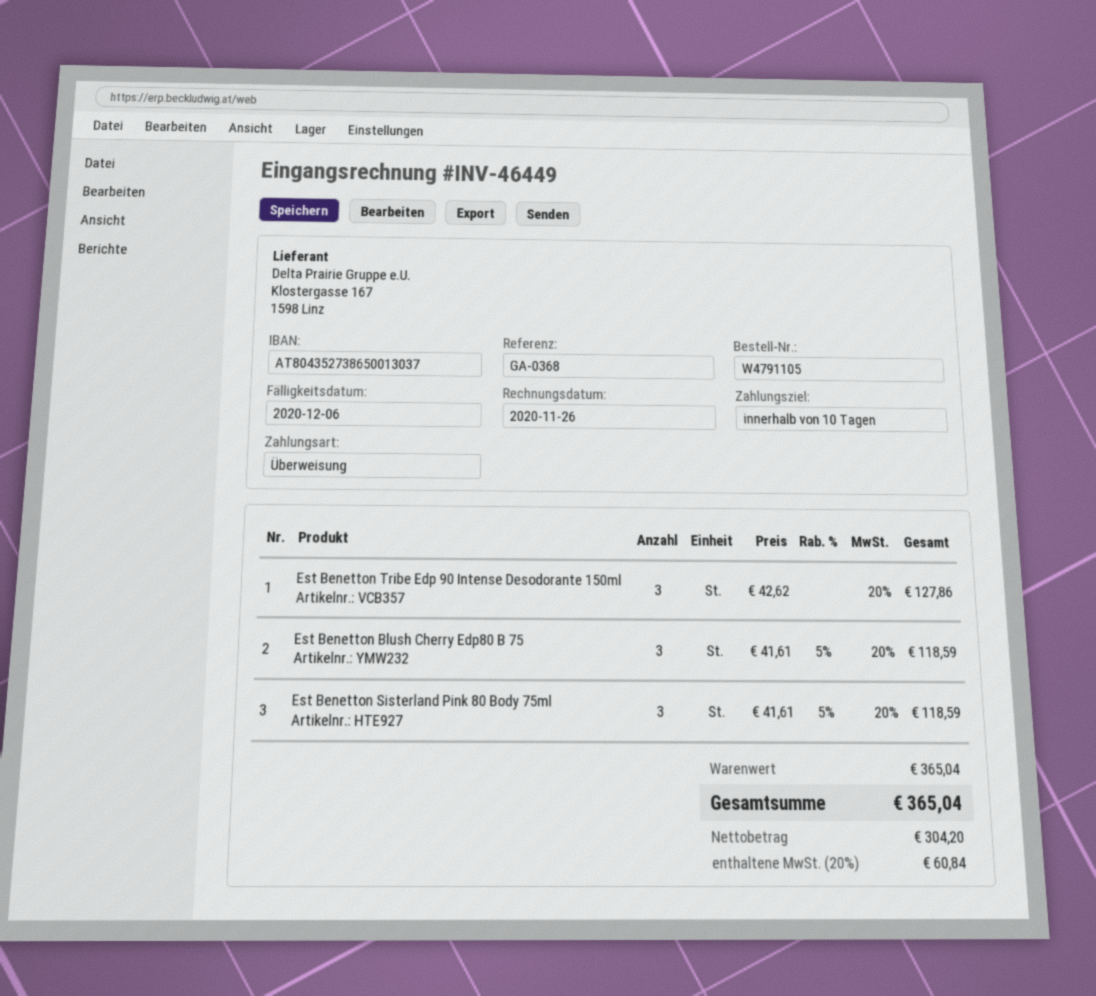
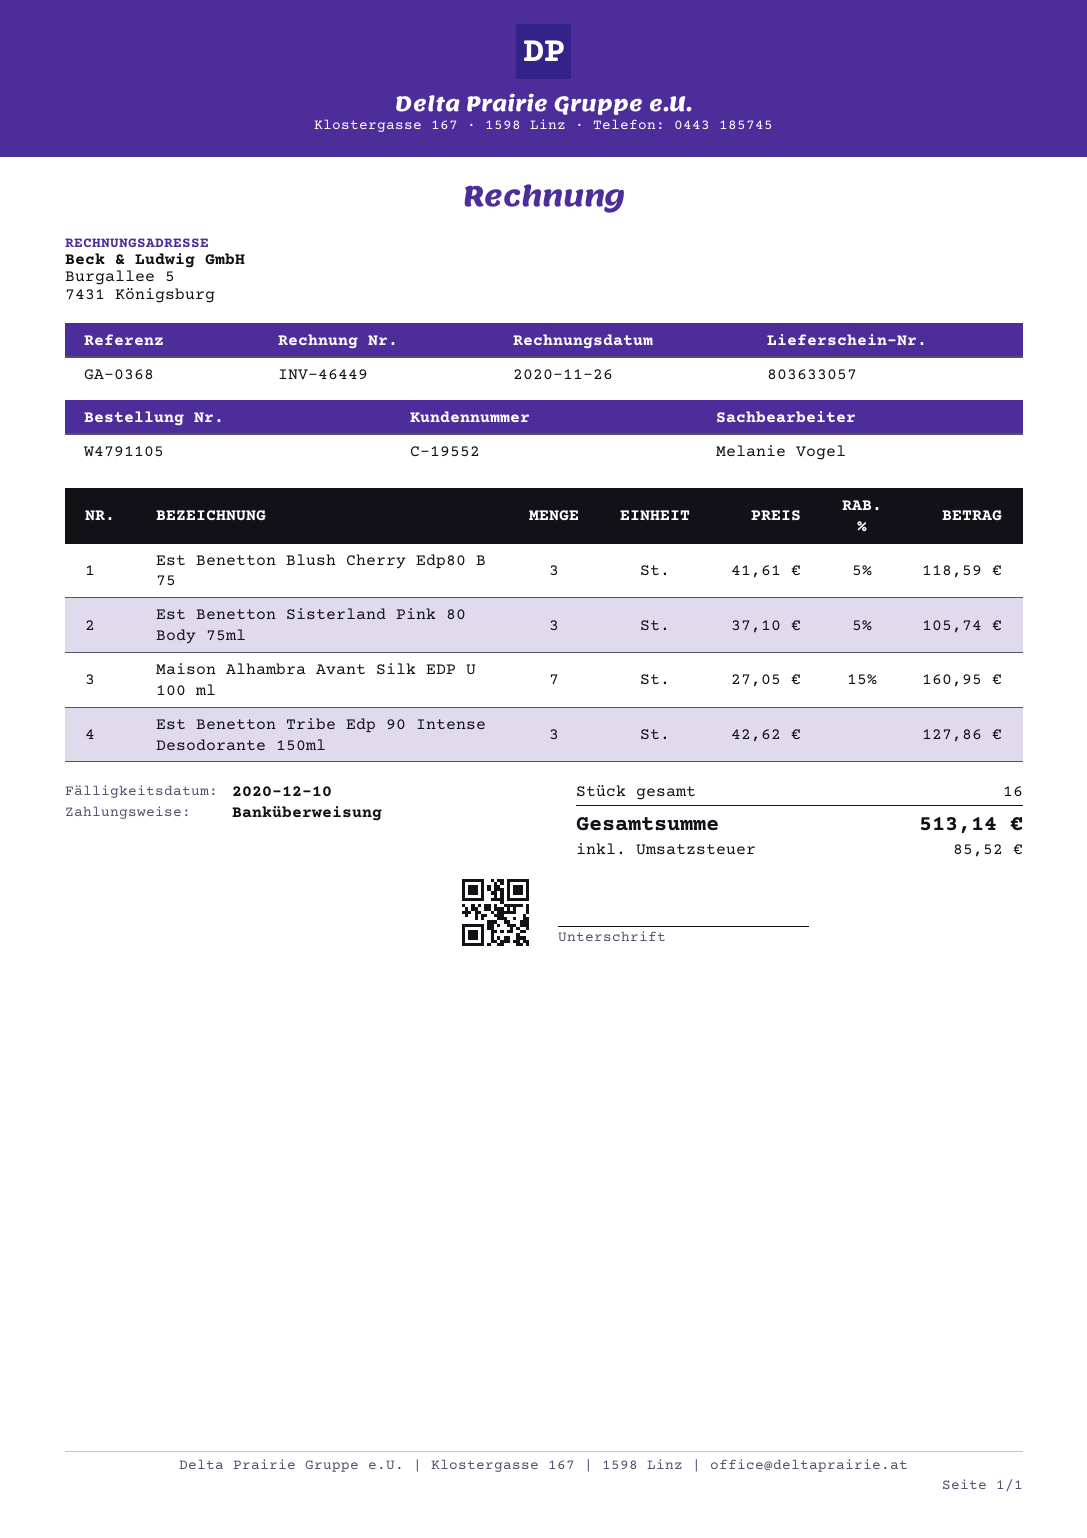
due date: 2020-12-06 -> 2020-12-10
Est Benetton Sisterland Pink 80 Body 75ml: 3 x 41.61 - 5% = 118.59 -> 3 x 37.10 - 5% = 105.74
Maison Alhambra Avant Silk EDP U 100 ml: none -> 7 x 27.05 - 15% = 160.95
tax: 60.84 -> 85.52
total: 365.04 -> 513.14

